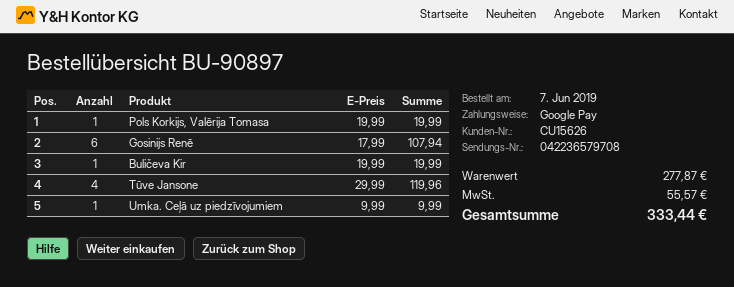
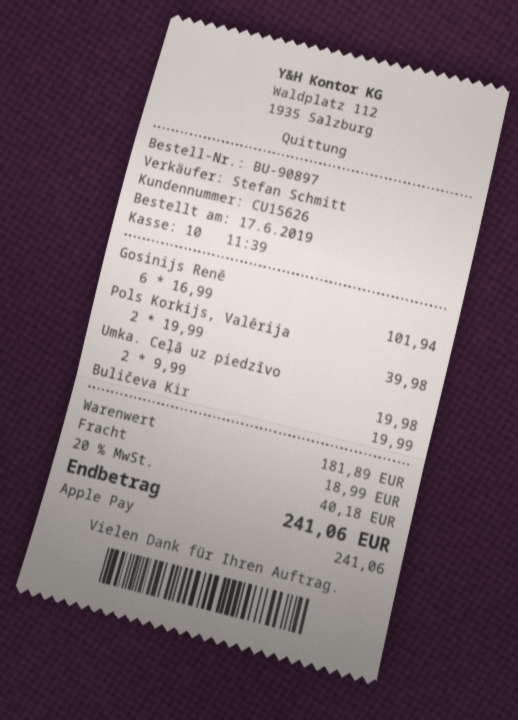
order date: 2019-06-07 -> 2019-06-17
payment method: Google Pay -> Apple Pay
Pols Korkijs, Valērija Tomasa: 1 x 19.99 = 19.99 -> 2 x 19.99 = 39.98
Gosinijs Renē: 6 x 17.99 = 107.94 -> 6 x 16.99 = 101.94
Tūve Jansone: 4 x 29.99 = 119.96 -> none
Umka. Ceļā uz piedzīvojumiem: 1 x 9.99 = 9.99 -> 2 x 9.99 = 19.98
subtotal: 277.87 -> 181.89
shipping: none -> 18.99
tax: 55.57 -> 40.18
total: 333.44 -> 241.06

